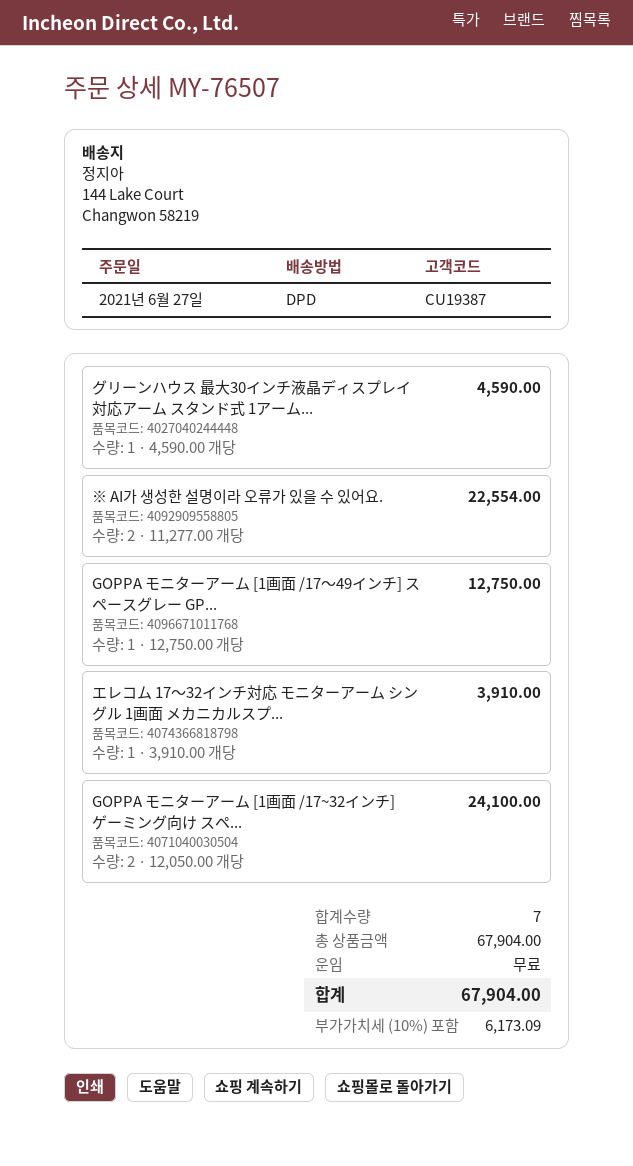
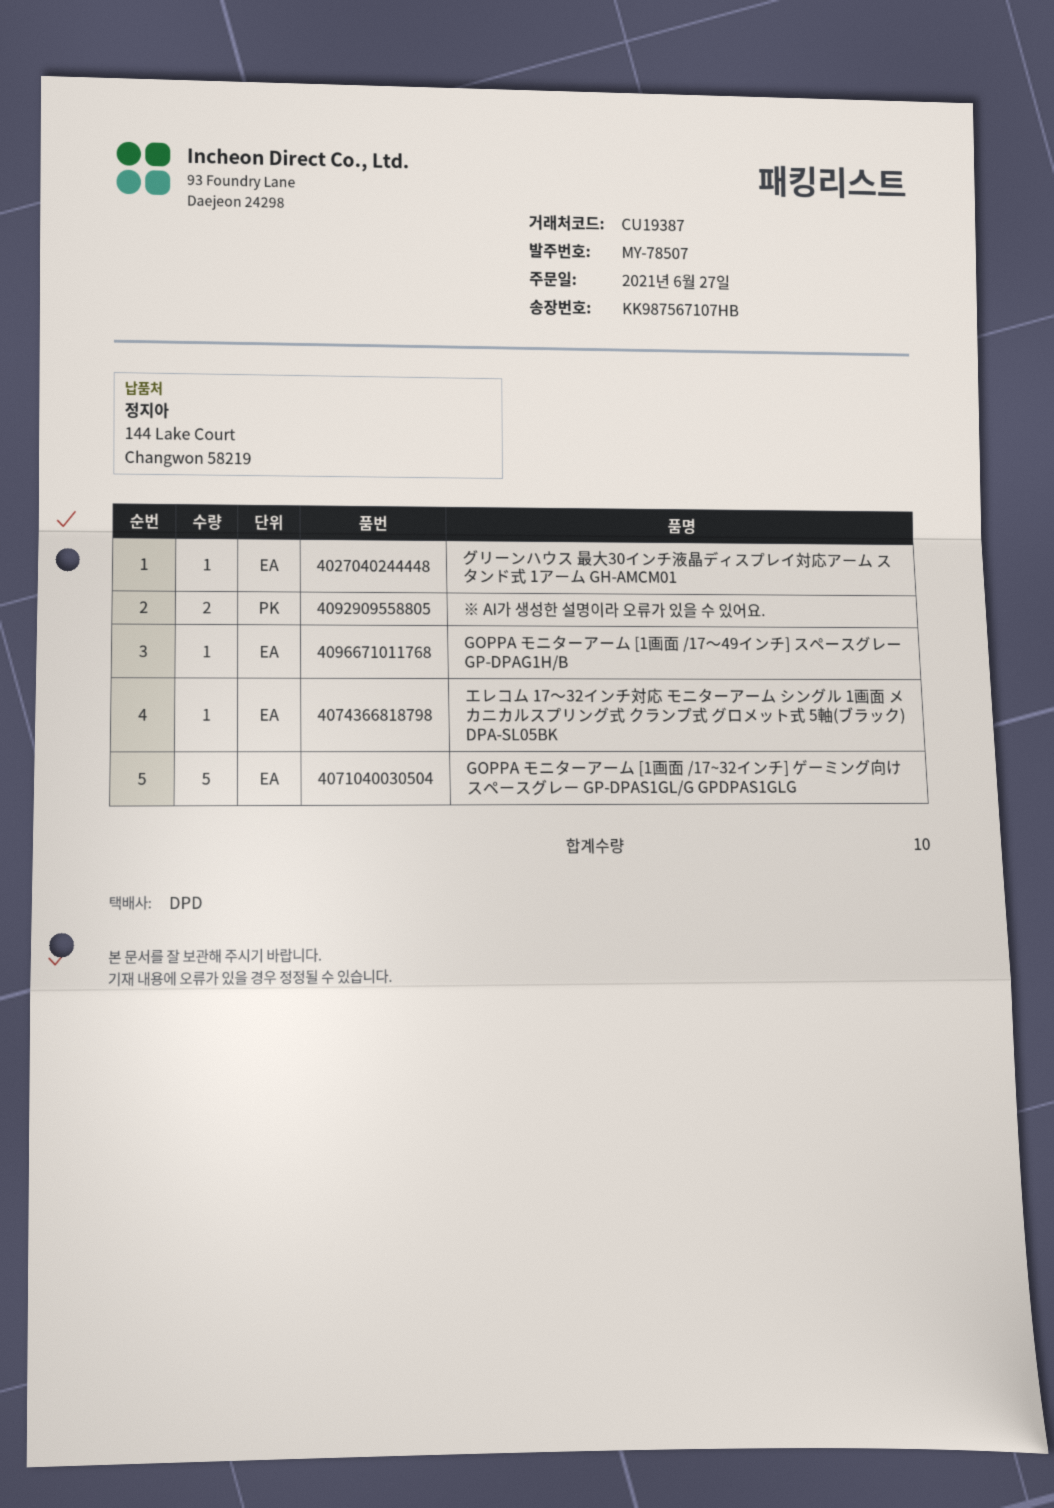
order number: MY-76507 -> MY-78507
GOPPA モニターアーム [1画面 /17~32インチ] ゲーミング向け スペ...: 2 -> 5
total quantity: 7 -> 10

